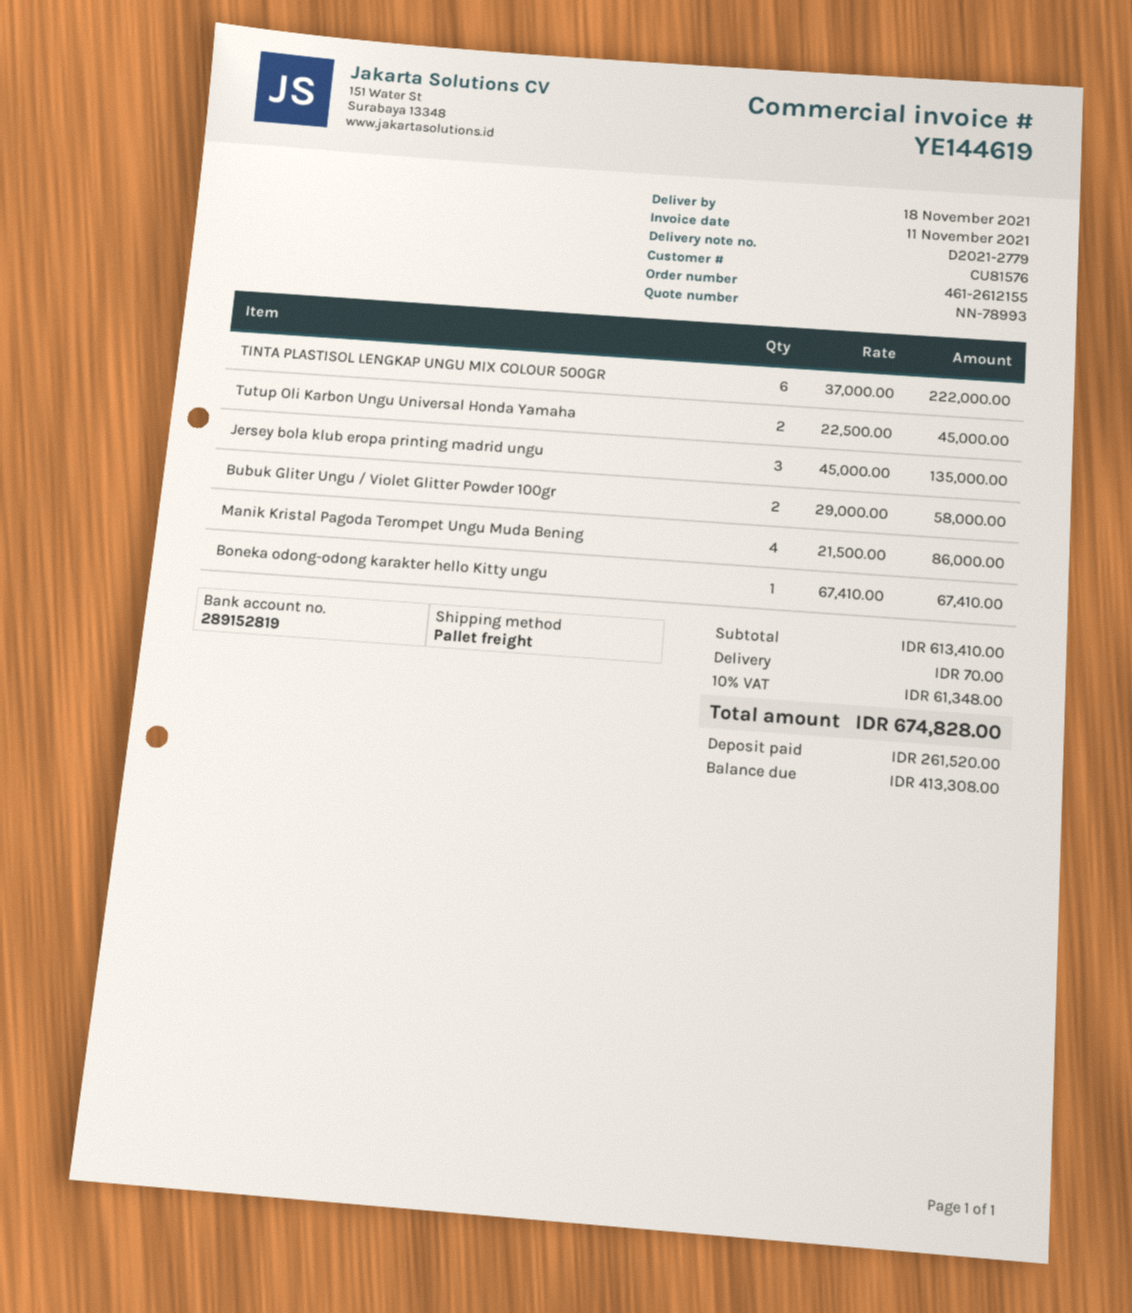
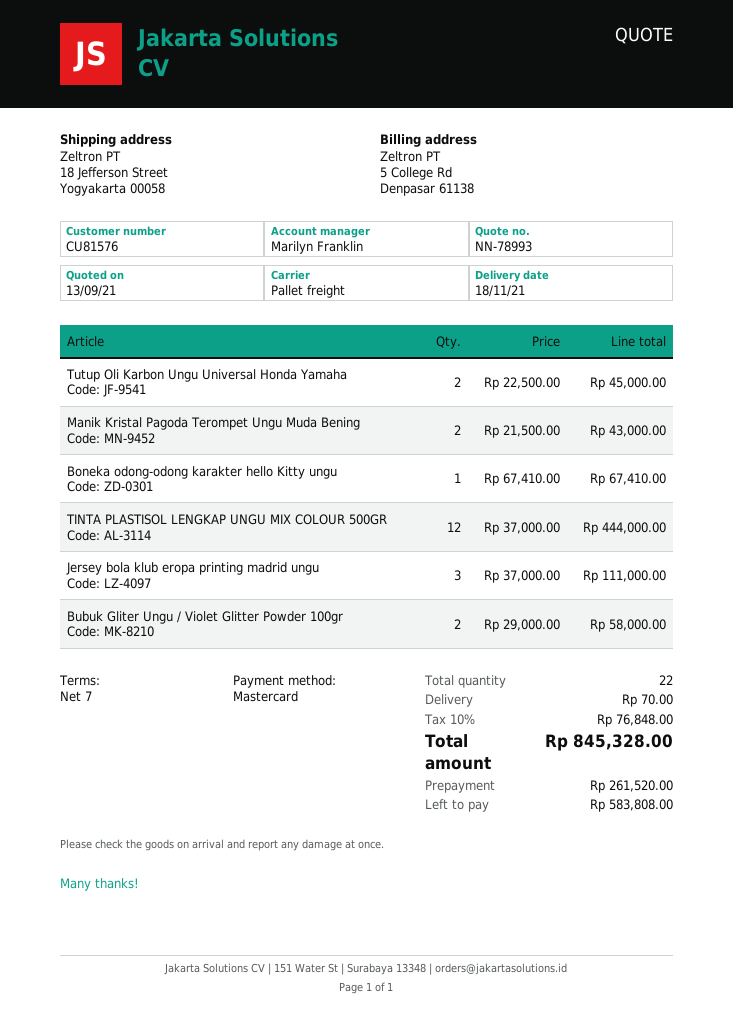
TINTA PLASTISOL LENGKAP UNGU MIX COLOUR 500GR: 6 x 37000.00 = 222000.00 -> 12 x 37000.00 = 444000.00
Jersey bola klub eropa printing madrid ungu: 3 x 45000.00 = 135000.00 -> 3 x 37000.00 = 111000.00
Manik Kristal Pagoda Terompet Ungu Muda Bening: 4 x 21500.00 = 86000.00 -> 2 x 21500.00 = 43000.00
tax: 10% = 61348.00 -> 10% = 76848.00
total: 674828.00 -> 845328.00
balance: 413308.00 -> 583808.00

